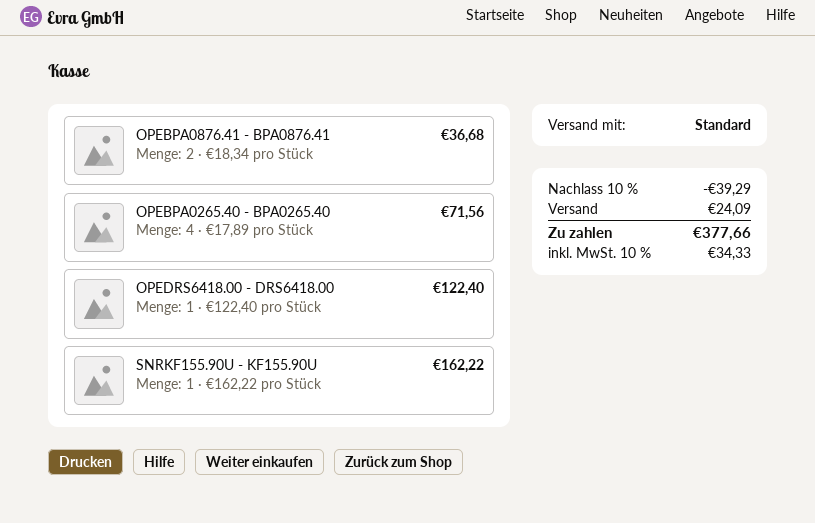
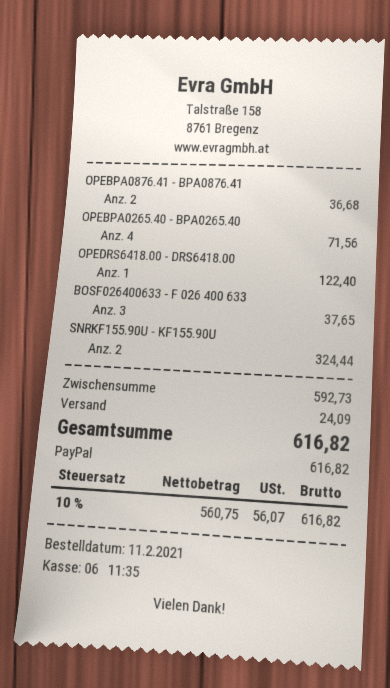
SNRKF155.90U - KF155.90U: 1 for 162.22 -> 2 for 324.44
BOSF026400633 - F 026 400 633: none -> 3 for 37.65
discount: 10% = 39.29 -> none
tax: 10% = 34.33 -> 10% = 56.07
total: 377.66 -> 616.82

